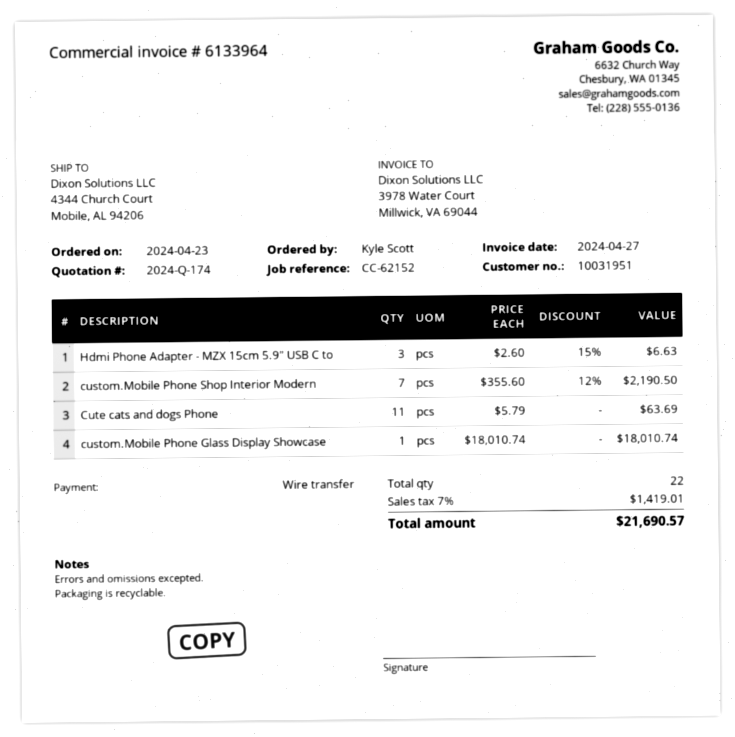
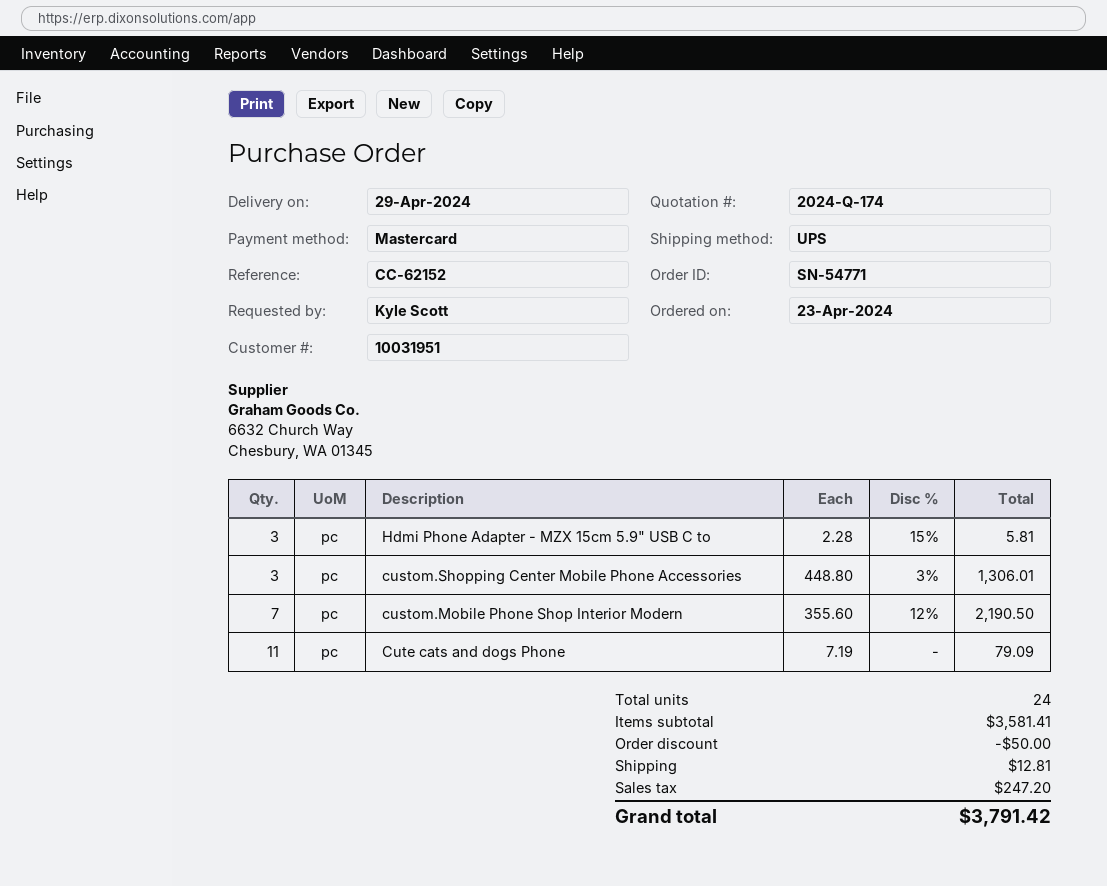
payment method: bank transfer -> Mastercard
Hdmi Phone Adapter - MZX 15cm 5.9" USB C to: 3 x 2.60 - 15% = 6.63 -> 3 x 2.28 - 15% = 5.81
Cute cats and dogs Phone: 11 x 5.79 = 63.69 -> 11 x 7.19 = 79.09
custom.Mobile Phone Glass Display Showcase: 1 x 18010.74 = 18010.74 -> none
custom.Shopping Center Mobile Phone Accessories: none -> 3 x 448.80 - 3% = 1306.01
total quantity: 22 -> 24
discount: none -> 50.00
shipping: none -> 12.81
tax: 1419.01 -> 247.20
total: 21690.57 -> 3791.42

